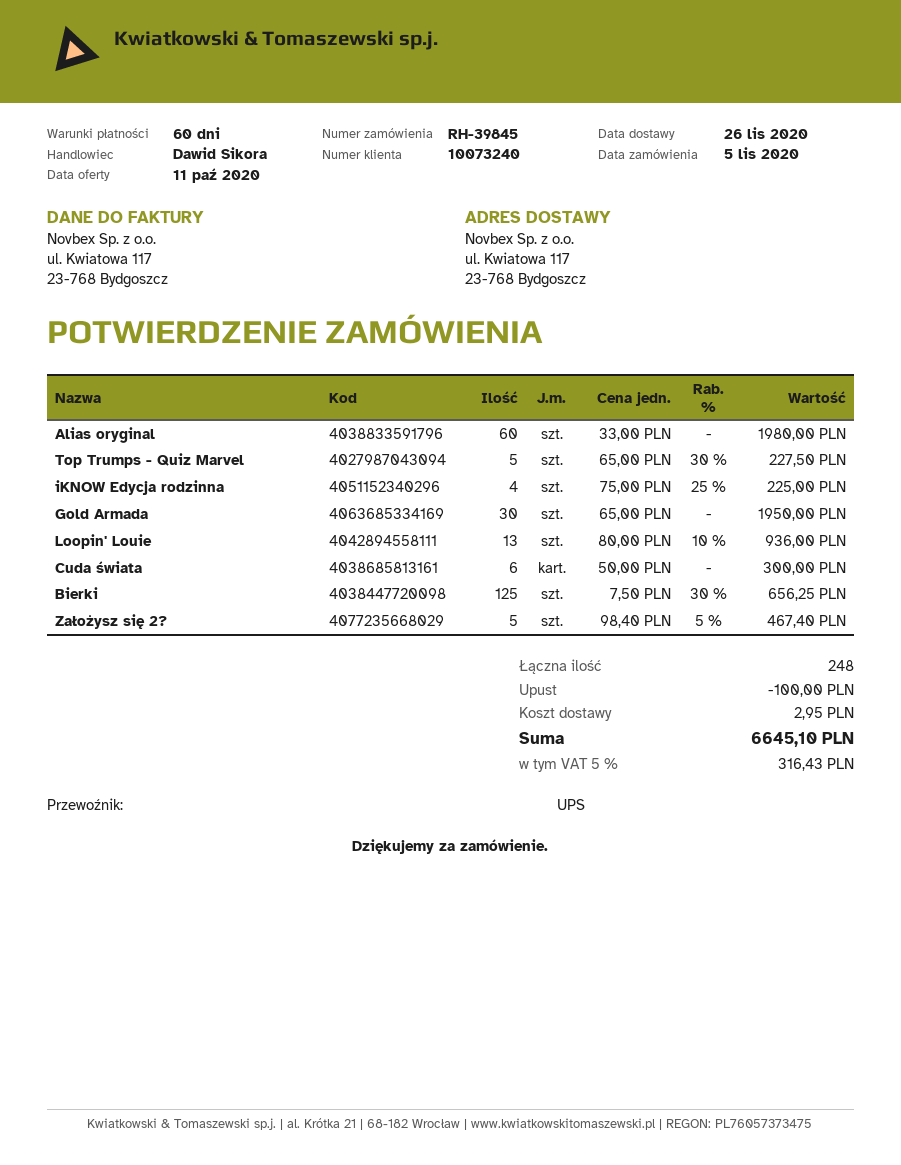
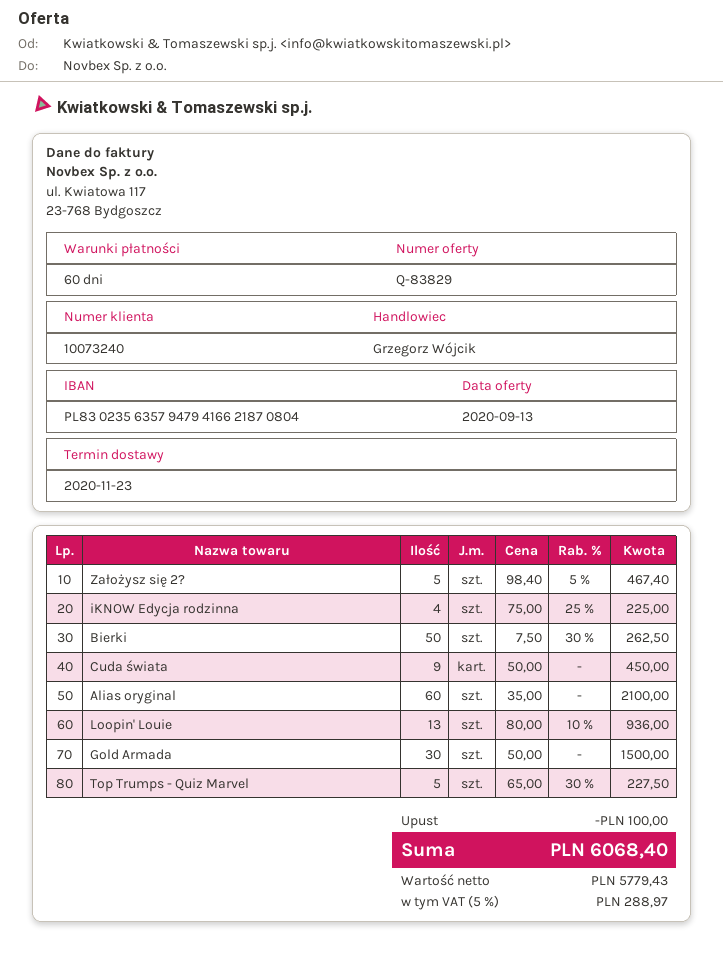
quote date: 2020-10-11 -> 2020-09-13
delivery date: 2020-11-26 -> 2020-11-23
sales rep: Dawid Sikora -> Grzegorz Wójcik
Alias oryginal: 60 x 33.00 = 1980.00 -> 60 x 35.00 = 2100.00
Gold Armada: 30 x 65.00 = 1950.00 -> 30 x 50.00 = 1500.00
Cuda świata: 6 x 50.00 = 300.00 -> 9 x 50.00 = 450.00
Bierki: 125 x 7.50 - 30% = 656.25 -> 50 x 7.50 - 30% = 262.50
shipping: 2.95 -> none
tax: 5% = 316.43 -> 5% = 288.97
total: 6645.10 -> 6068.40

